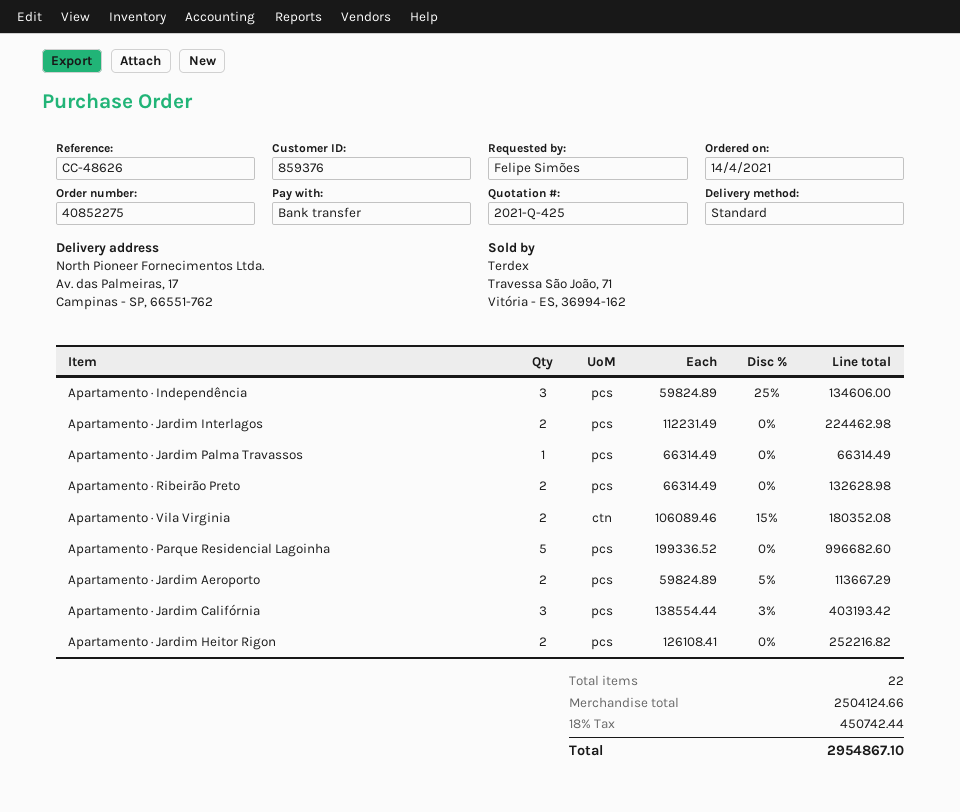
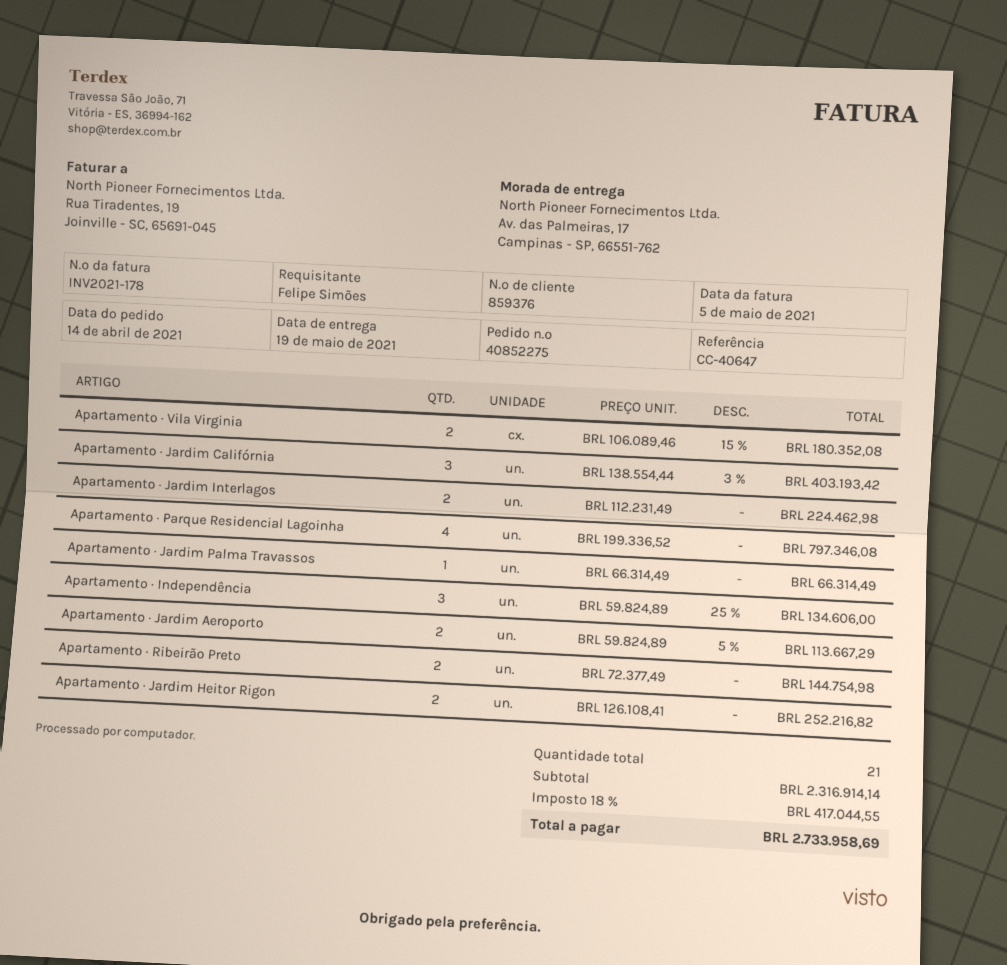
reference: CC-48626 -> CC-40647
Apartamento · Ribeirão Preto: 2 x 66314.49 = 132628.98 -> 2 x 72377.49 = 144754.98
Apartamento · Parque Residencial Lagoinha: 5 x 199336.52 = 996682.60 -> 4 x 199336.52 = 797346.08
total quantity: 22 -> 21
subtotal: 2504124.66 -> 2316914.14
tax: 18% = 450742.44 -> 18% = 417044.55
total: 2954867.10 -> 2733958.69

